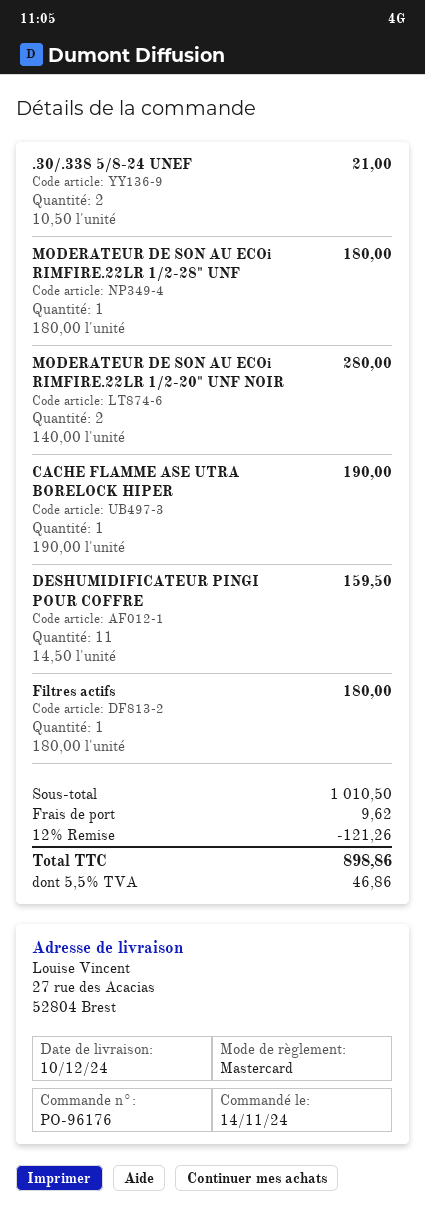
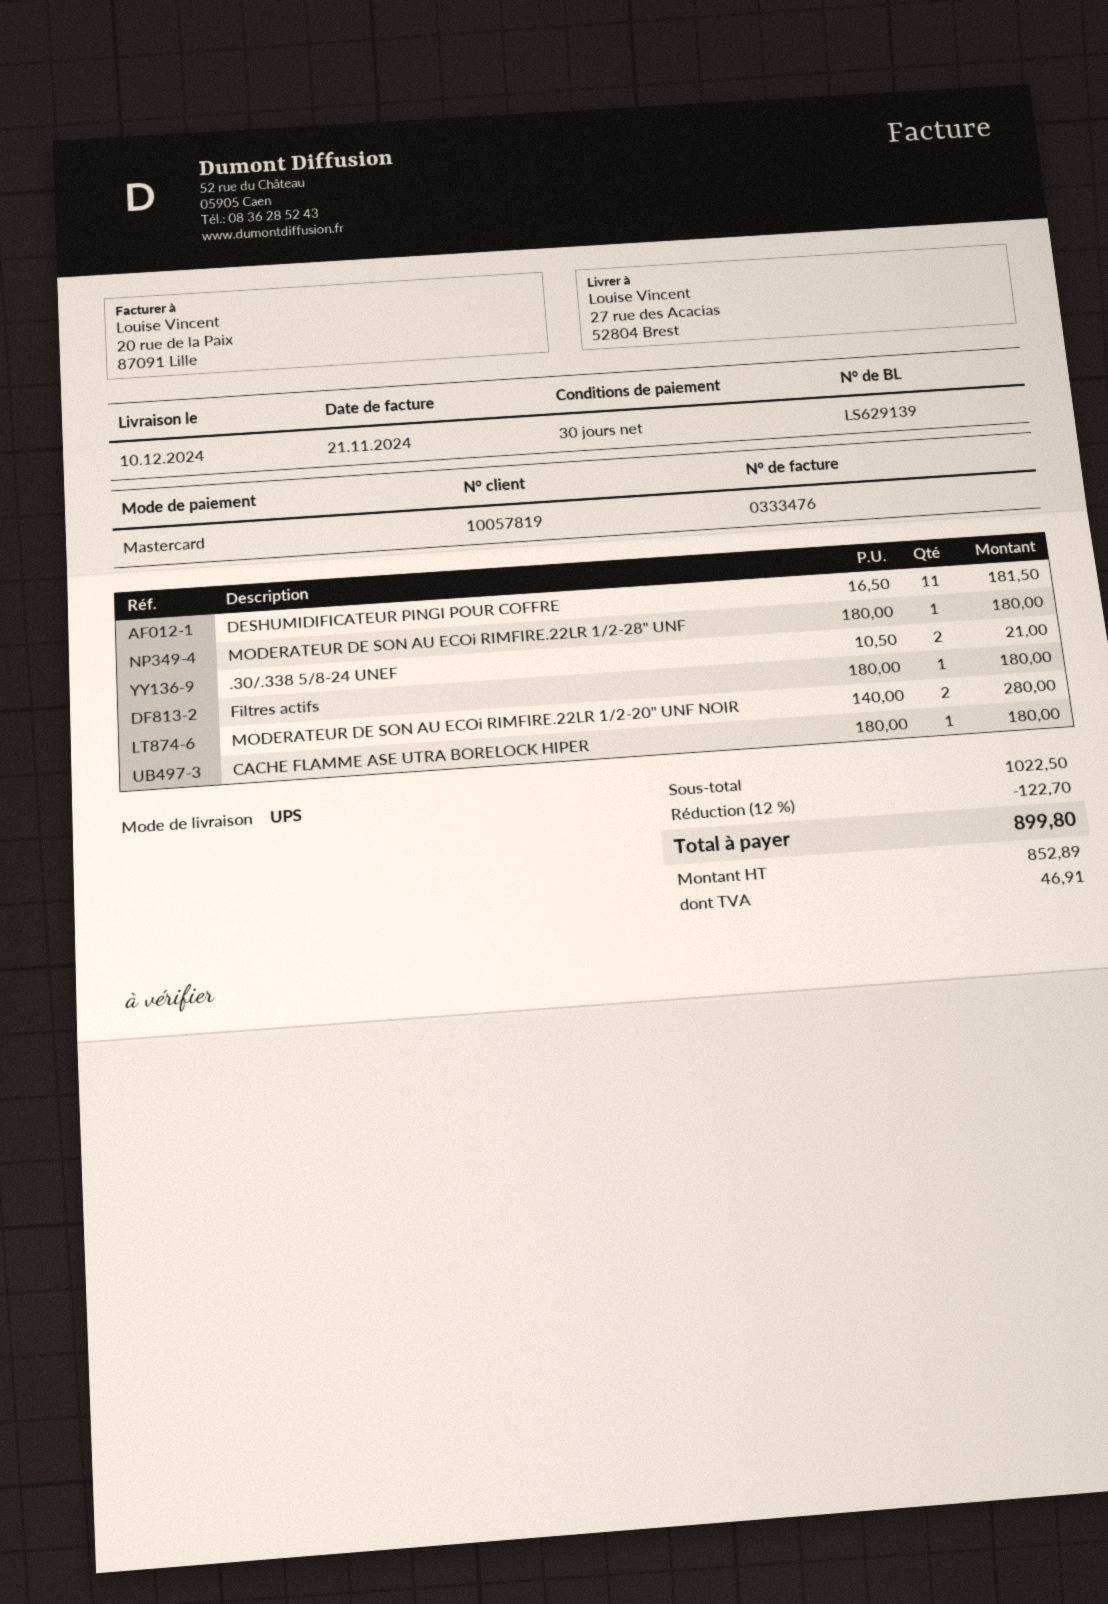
CACHE FLAMME ASE UTRA BORELOCK HIPER: 1 x 190.00 = 190.00 -> 1 x 180.00 = 180.00
DESHUMIDIFICATEUR PINGI POUR COFFRE: 11 x 14.50 = 159.50 -> 11 x 16.50 = 181.50
subtotal: 1010.50 -> 1022.50
discount: 12% = 121.26 -> 12% = 122.70
shipping: 9.62 -> none
tax: 46.86 -> 46.91
total: 898.86 -> 899.80

